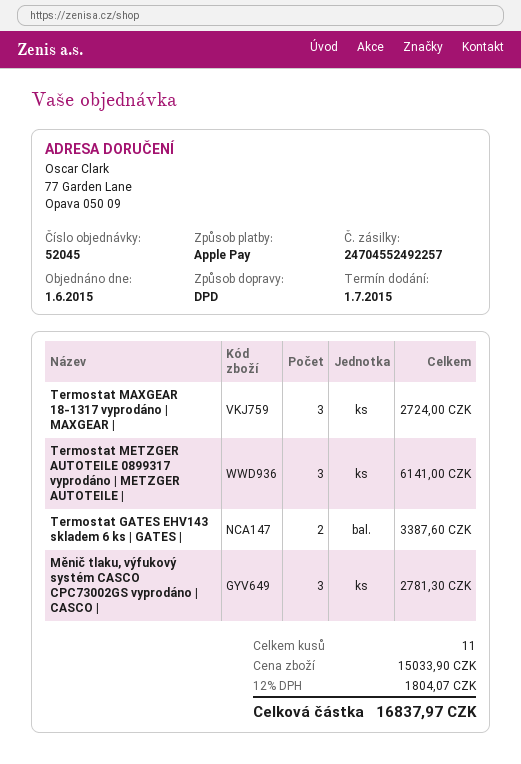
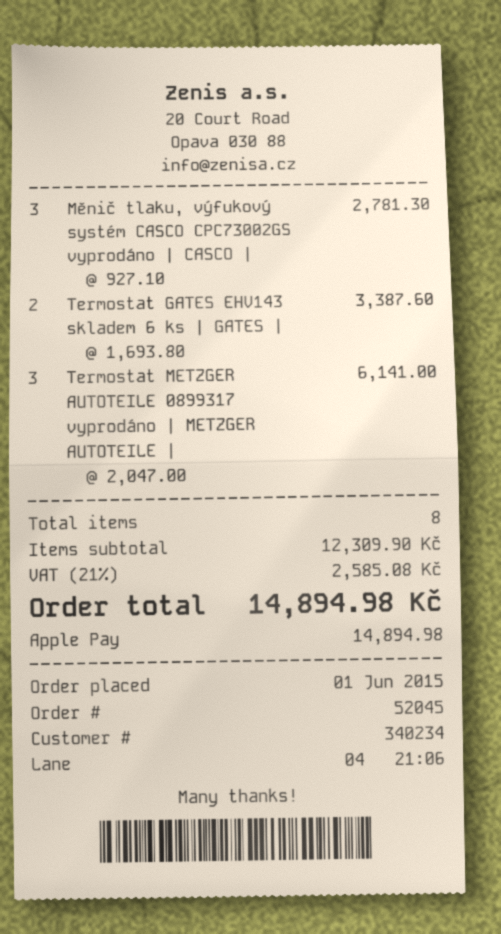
Termostat MAXGEAR 18-1317 vyprodáno | MAXGEAR |: 3 for 2724.00 -> none
total quantity: 11 -> 8
subtotal: 15033.90 -> 12309.90
tax: 12% = 1804.07 -> 21% = 2585.08
total: 16837.97 -> 14894.98

